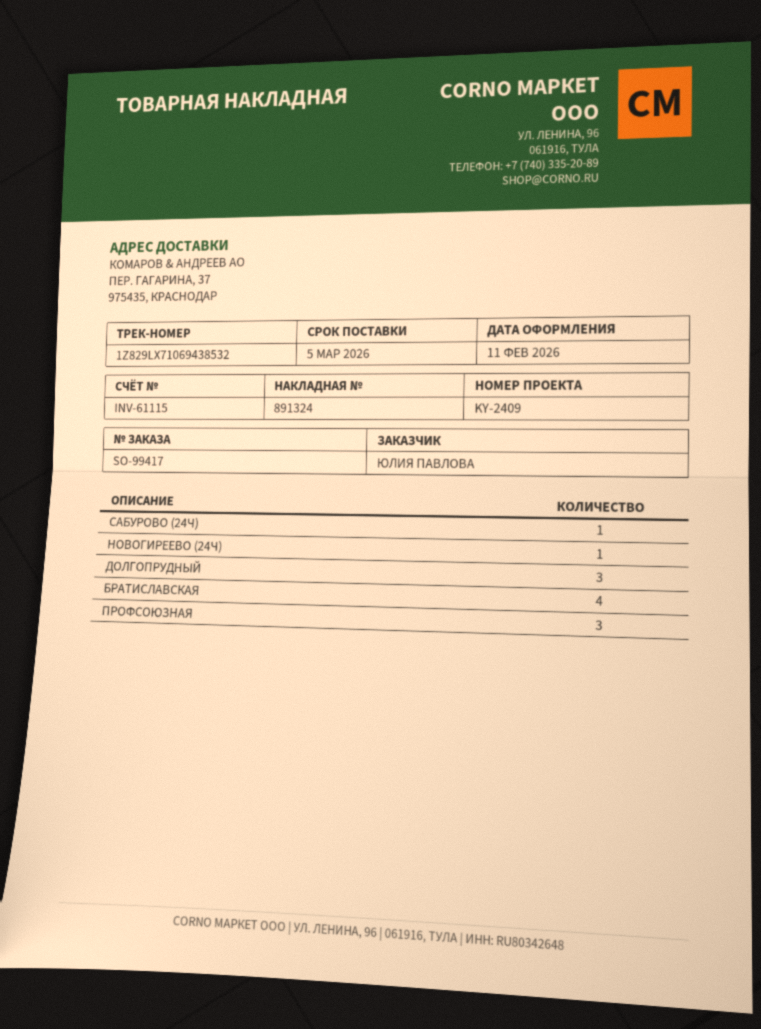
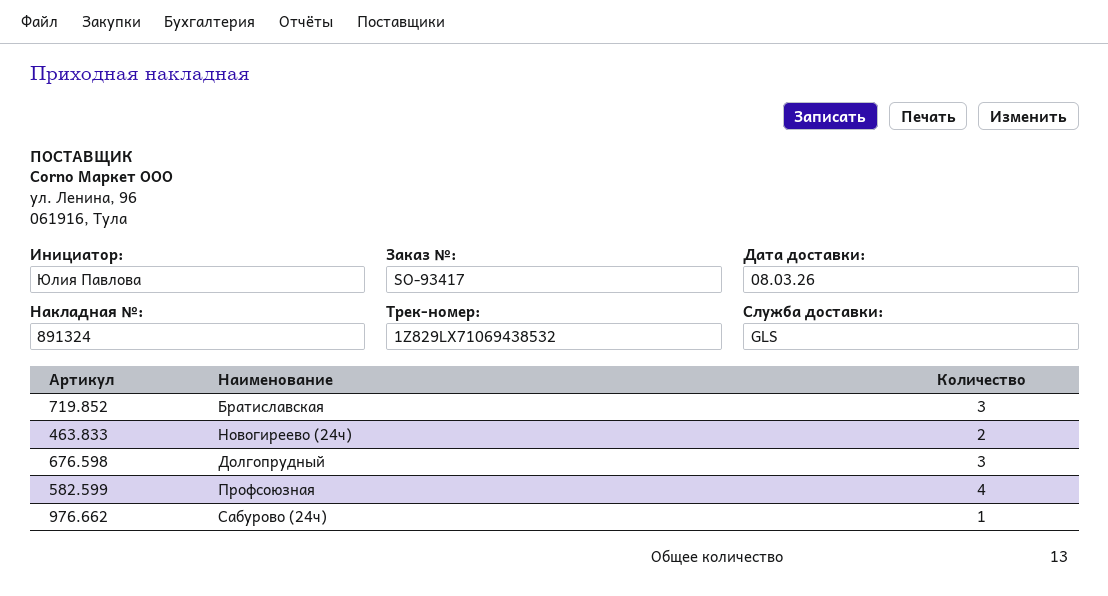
order number: SO-99417 -> SO-93417
delivery date: 2026-03-05 -> 2026-03-08
НОВОГИРЕЕВО (24Ч): 1 -> 2
БРАТИСЛАВСКАЯ: 4 -> 3
ПРОФСОЮЗНАЯ: 3 -> 4

